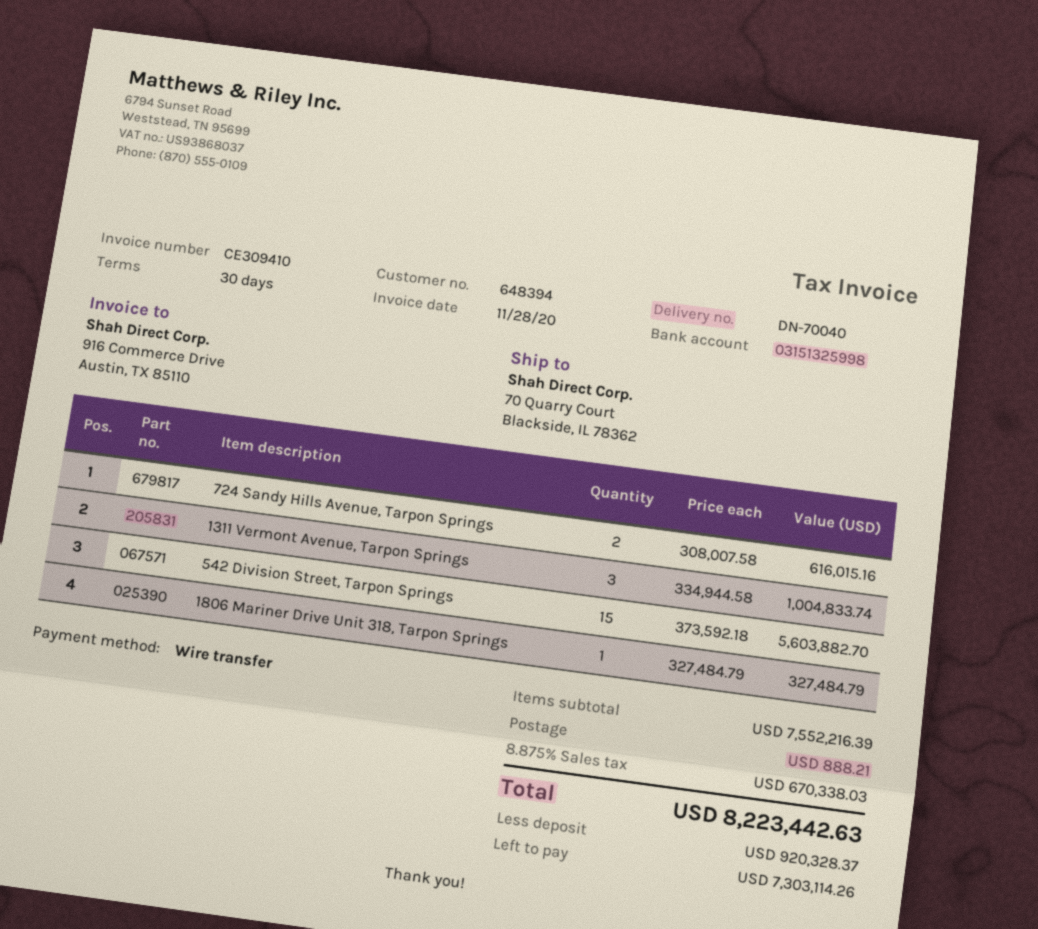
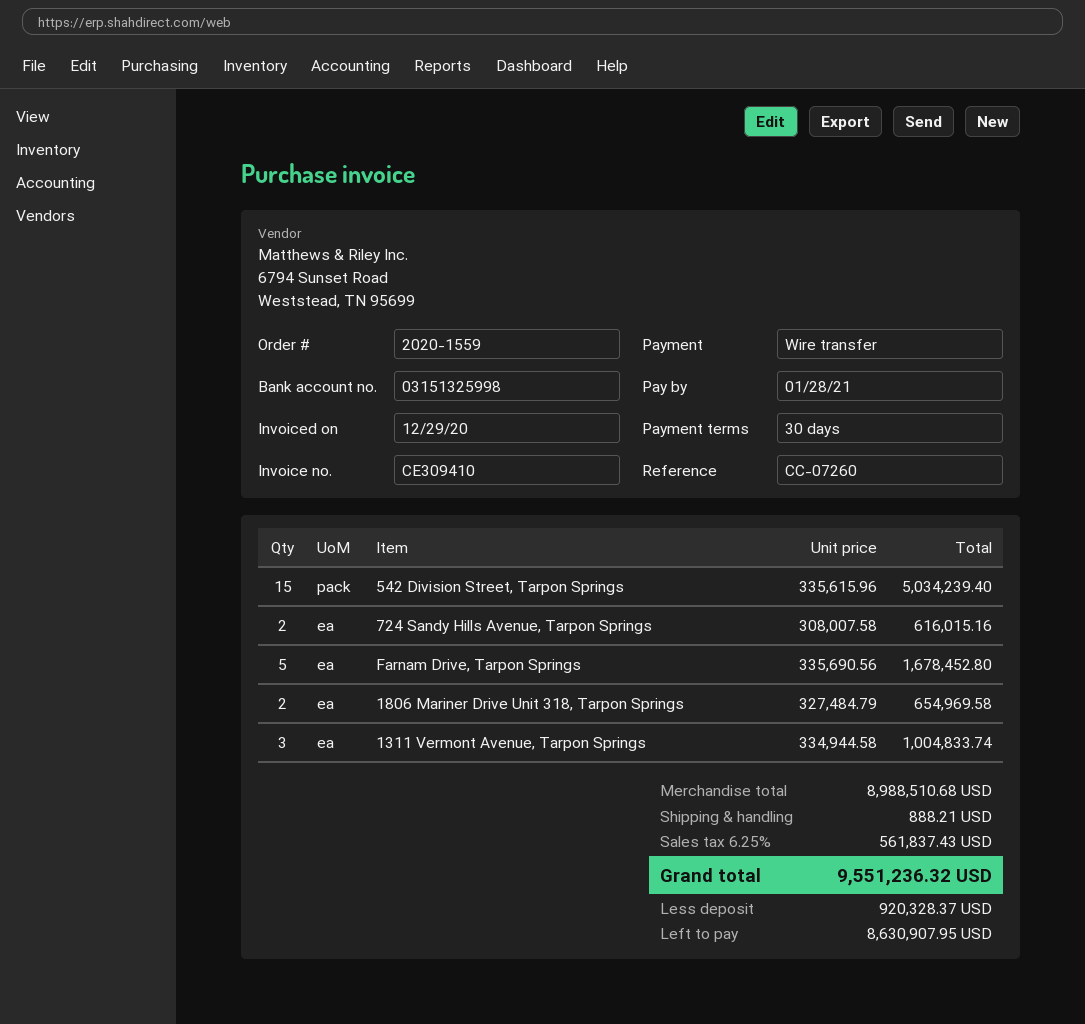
invoice date: 2020-11-28 -> 2020-12-29
542 Division Street, Tarpon Springs: 15 x 373592.18 = 5603882.70 -> 15 x 335615.96 = 5034239.40
1806 Mariner Drive Unit 318, Tarpon Springs: 1 x 327484.79 = 327484.79 -> 2 x 327484.79 = 654969.58
Farnam Drive, Tarpon Springs: none -> 5 x 335690.56 = 1678452.80
subtotal: 7552216.39 -> 8988510.68
tax: 8.875% = 670338.03 -> 6.25% = 561837.43
total: 8223442.63 -> 9551236.32
balance: 7303114.26 -> 8630907.95

